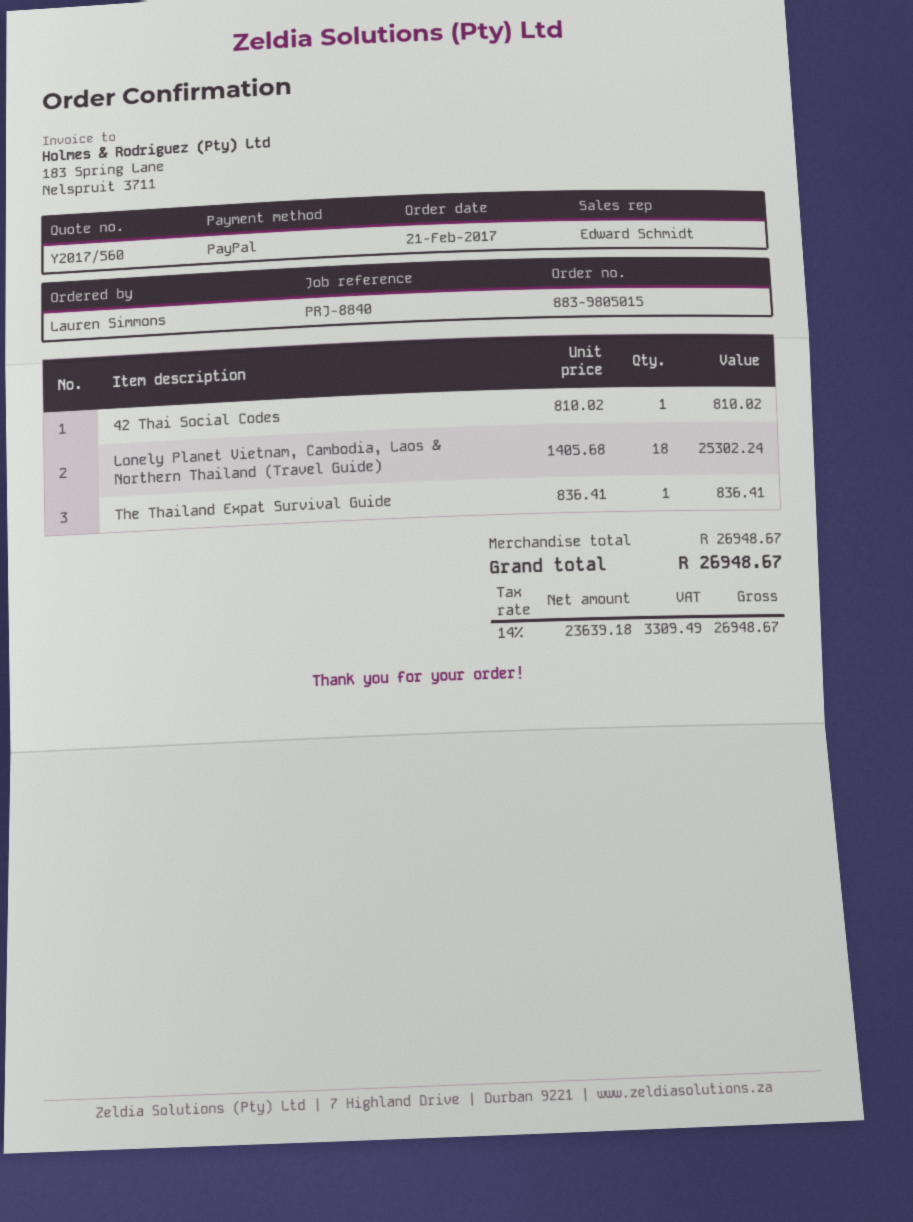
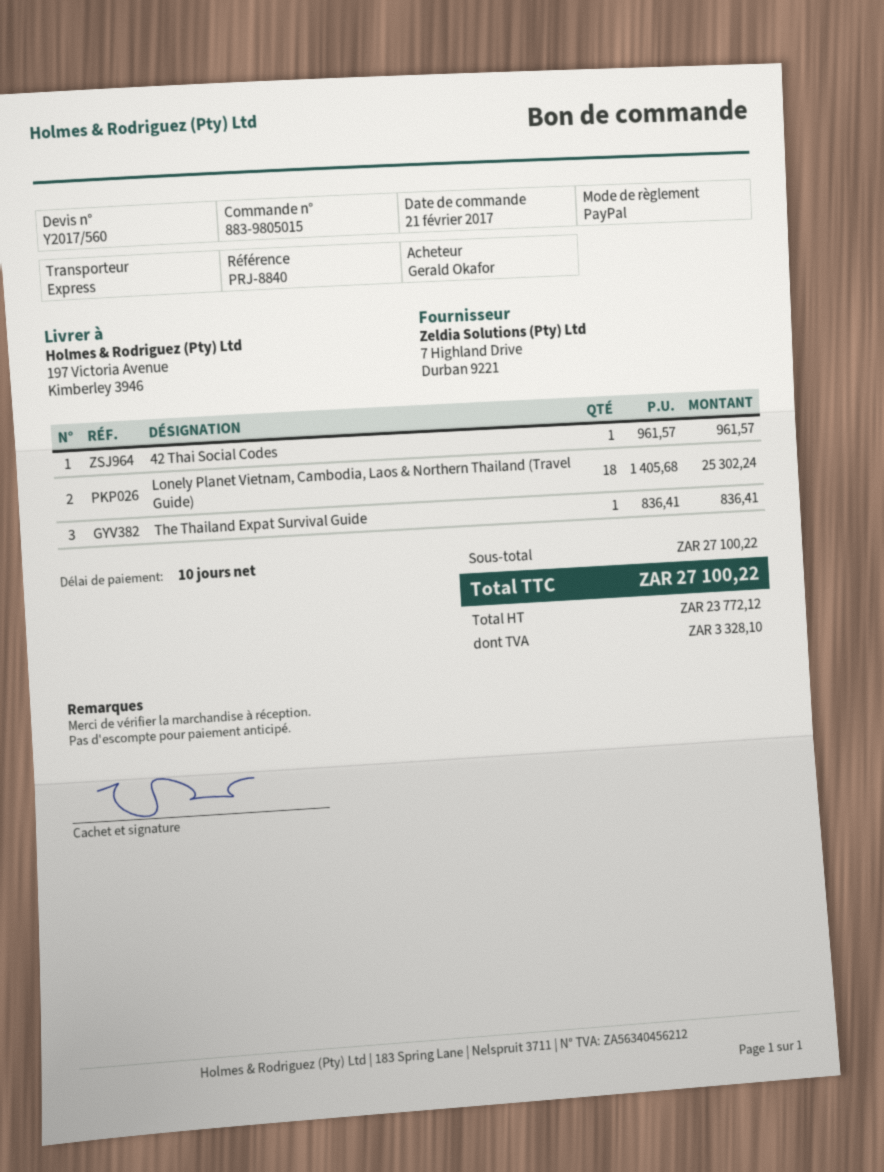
ordered by: Lauren Simmons -> Gerald Okafor
42 Thai Social Codes: 1 x 810.02 = 810.02 -> 1 x 961.57 = 961.57
subtotal: 26948.67 -> 27100.22
net: 23639.18 -> 23772.12
tax: 3309.49 -> 3328.10
total: 26948.67 -> 27100.22

